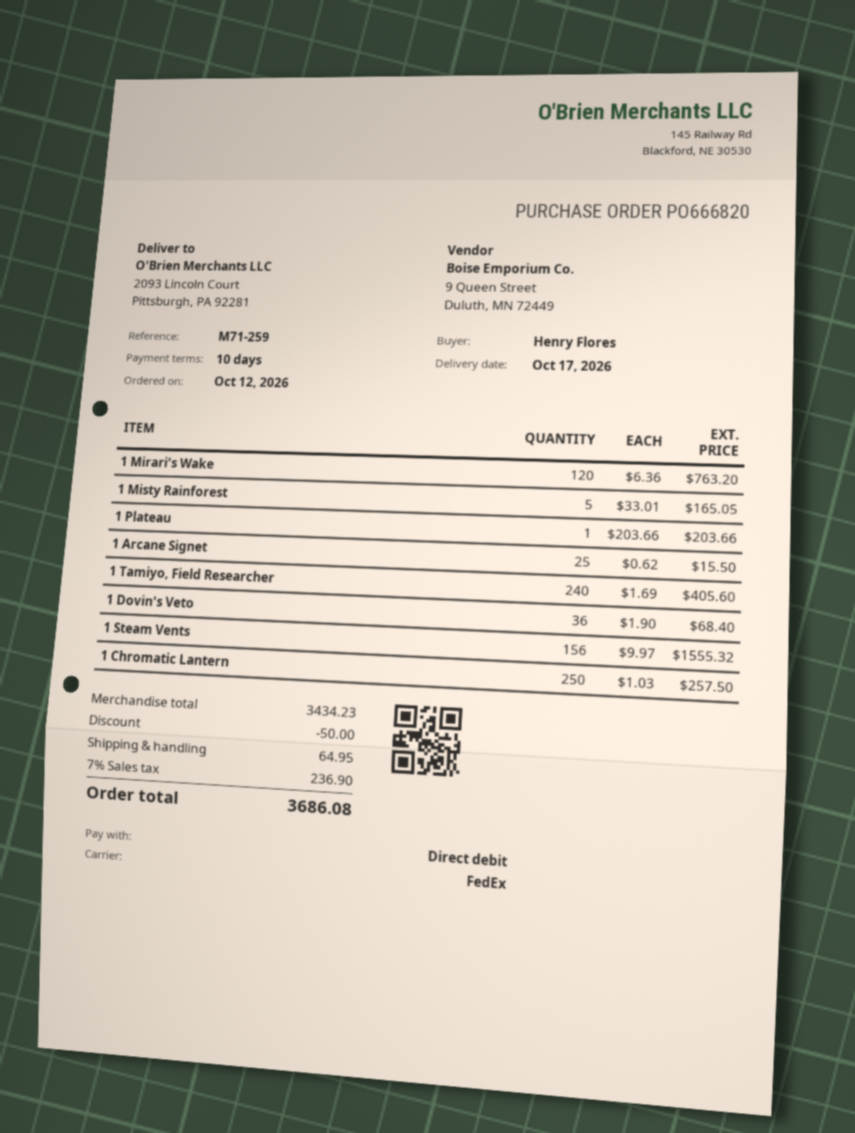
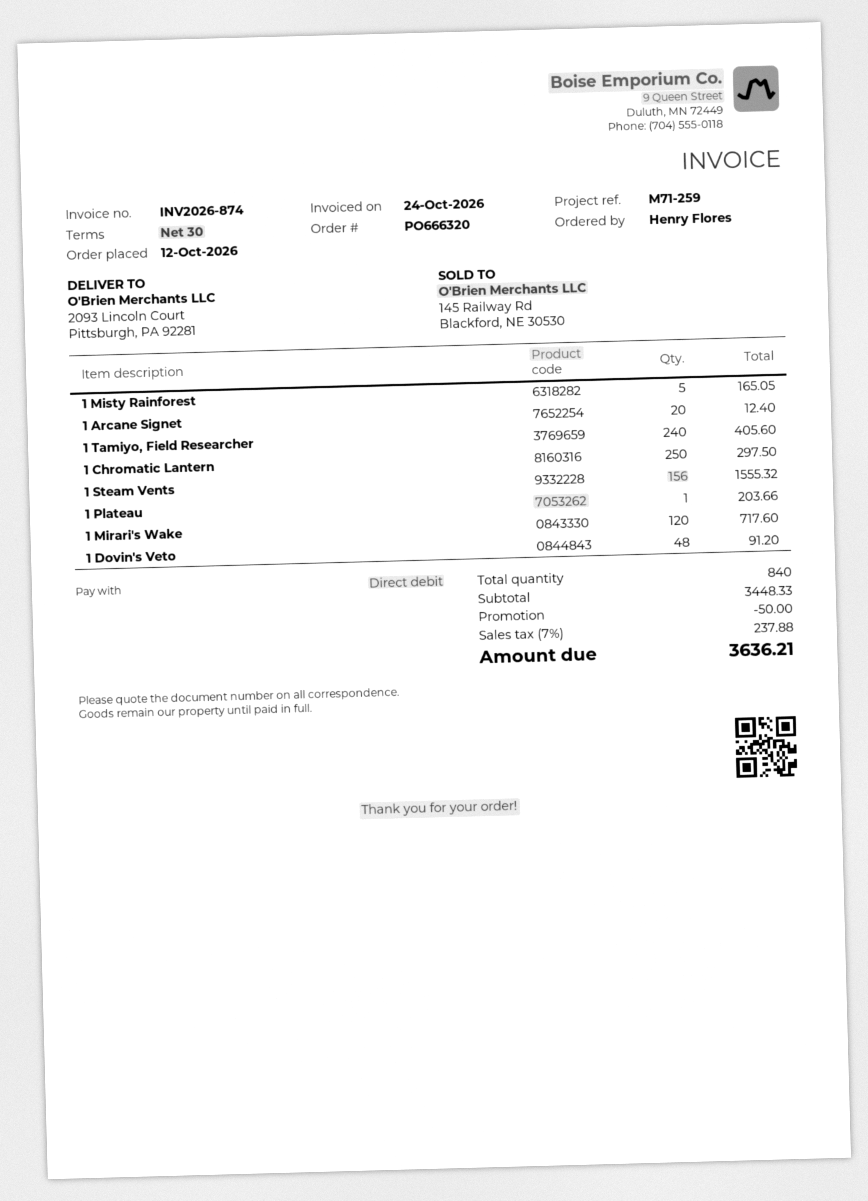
order number: PO666820 -> PO666320
payment terms: 10 days -> 30 days
1 Mirari's Wake: 120 for 763.20 -> 120 for 717.60
1 Arcane Signet: 25 for 15.50 -> 20 for 12.40
1 Dovin's Veto: 36 for 68.40 -> 48 for 91.20
1 Chromatic Lantern: 250 for 257.50 -> 250 for 297.50
subtotal: 3434.23 -> 3448.33
shipping: 64.95 -> none
tax: 7% = 236.90 -> 7% = 237.88
total: 3686.08 -> 3636.21

